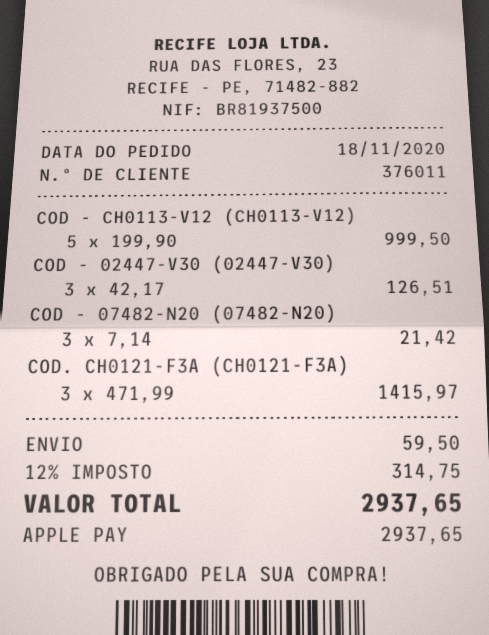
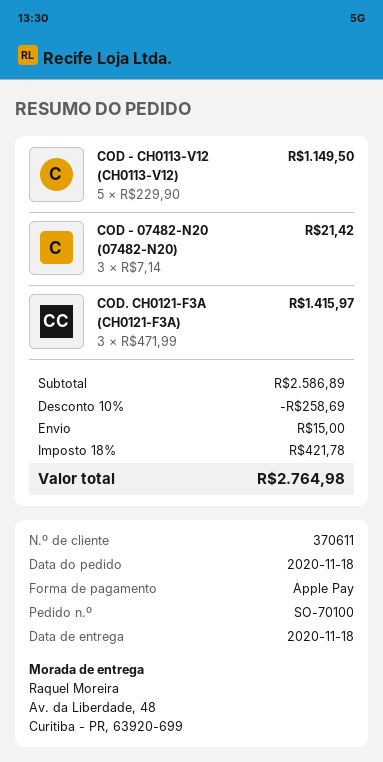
customer number: 376011 -> 370611
COD - CH0113-V12 (CH0113-V12): 5 x 199.90 = 999.50 -> 5 x 229.90 = 1149.50
COD - 02447-V30 (02447-V30): 3 x 42.17 = 126.51 -> none
discount: none -> 10% = 258.69
shipping: 59.50 -> 15.00
tax: 12% = 314.75 -> 18% = 421.78
total: 2937.65 -> 2764.98

